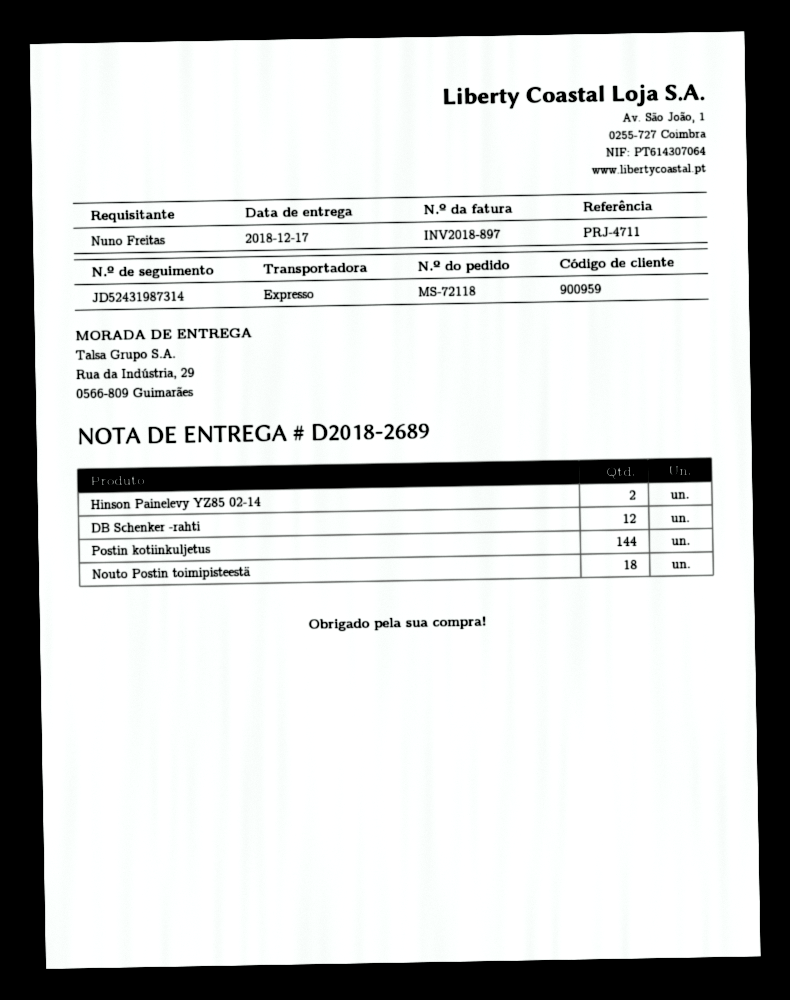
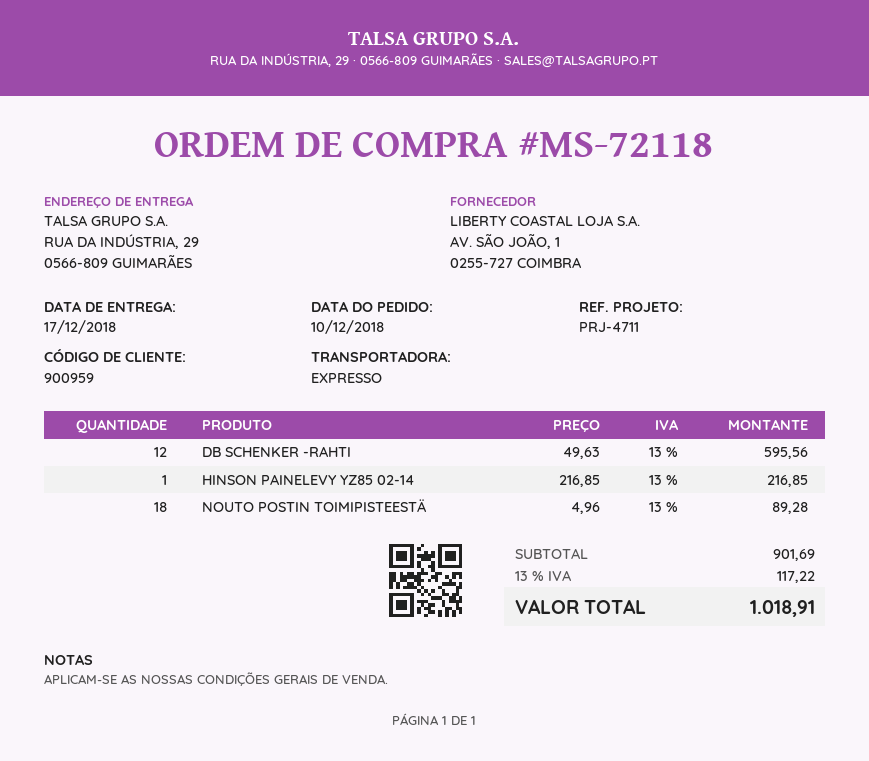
Hinson Painelevy YZ85 02-14: 2 -> 1
Postin kotiinkuljetus: 144 -> none

